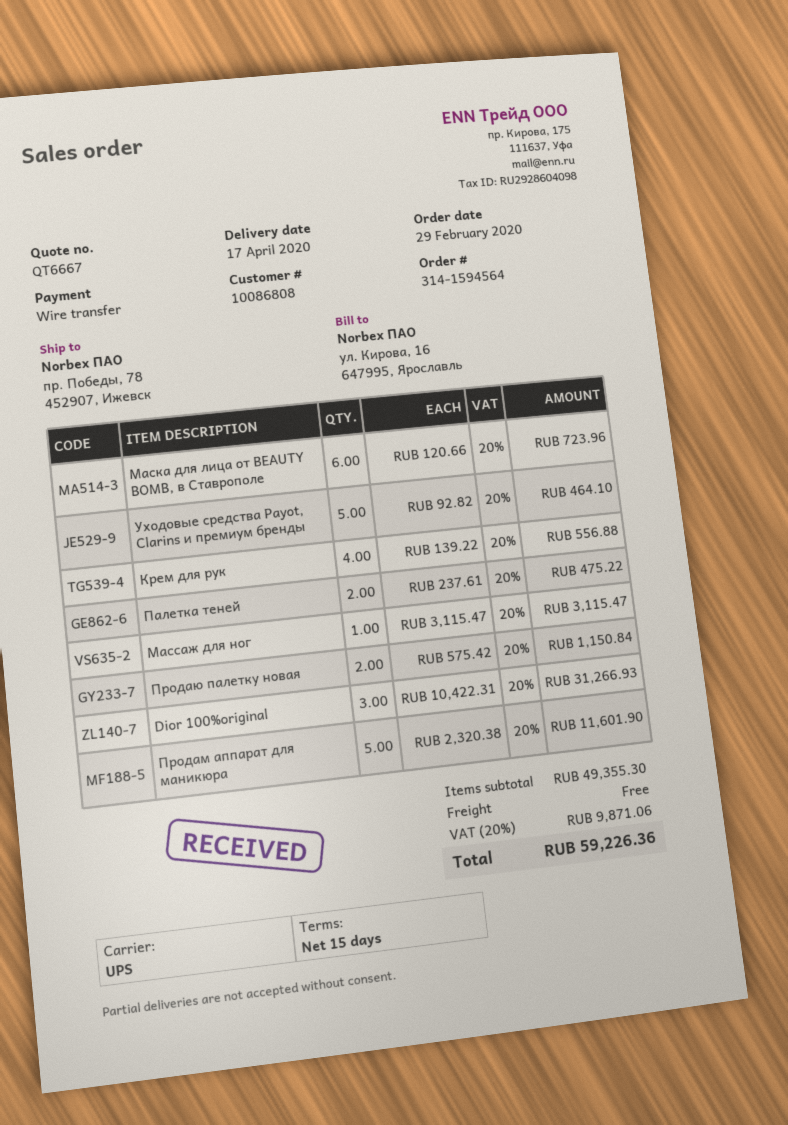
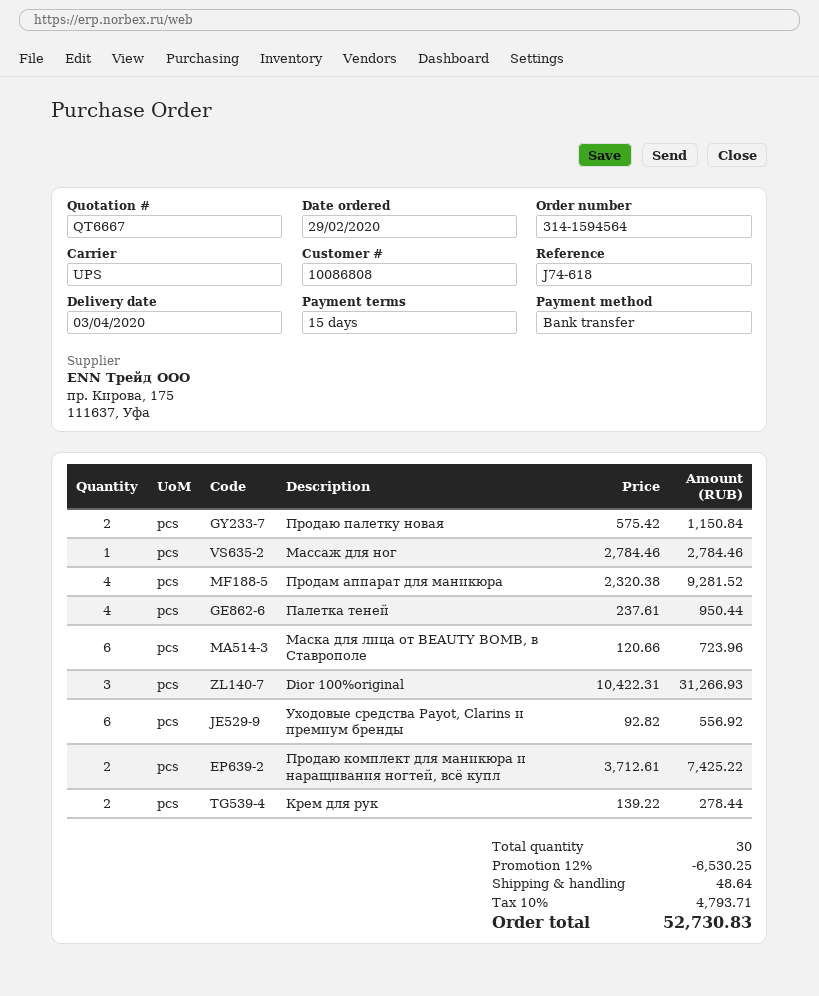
delivery date: 2020-04-17 -> 2020-04-03
Уходовые средства Payot, Clarins и премиум бренды: 5 x 92.82 = 464.10 -> 6 x 92.82 = 556.92
Крем для рук: 4 x 139.22 = 556.88 -> 2 x 139.22 = 278.44
Палетка теней: 2 x 237.61 = 475.22 -> 4 x 237.61 = 950.44
Массаж для ног: 1 x 3115.47 = 3115.47 -> 1 x 2784.46 = 2784.46
Продам аппарат для маникюра: 5 x 2320.38 = 11601.90 -> 4 x 2320.38 = 9281.52
Продаю комплект для маникюра и наращивания ногтей, всё купл: none -> 2 x 3712.61 = 7425.22
discount: none -> 12% = 6530.25
shipping: 0.00 -> 48.64
tax: 20% = 9871.06 -> 10% = 4793.71
total: 59226.36 -> 52730.83

